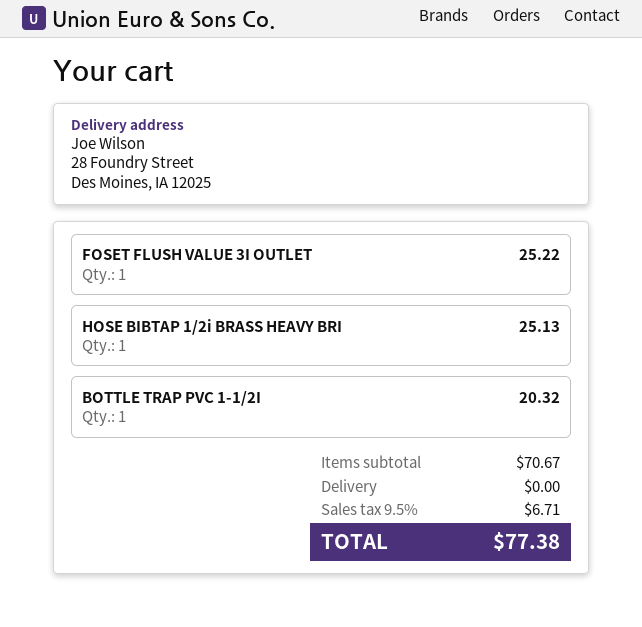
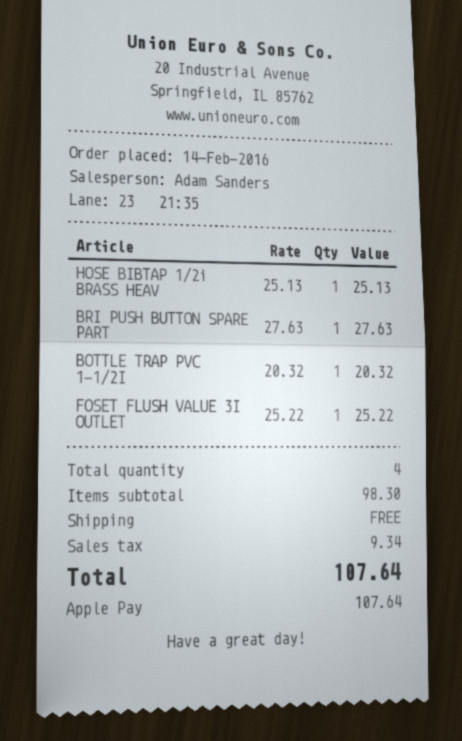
BRI PUSH BUTTON SPARE PART: none -> 1 for 27.63
subtotal: 70.67 -> 98.30
tax: 6.71 -> 9.34
total: 77.38 -> 107.64

